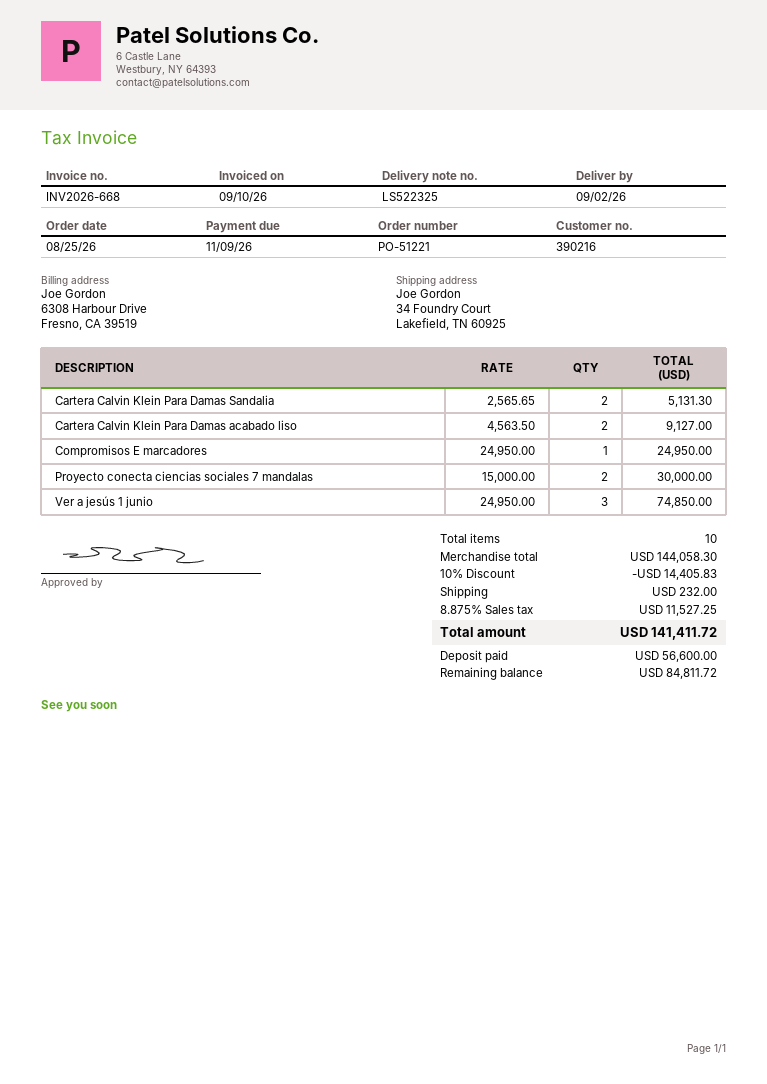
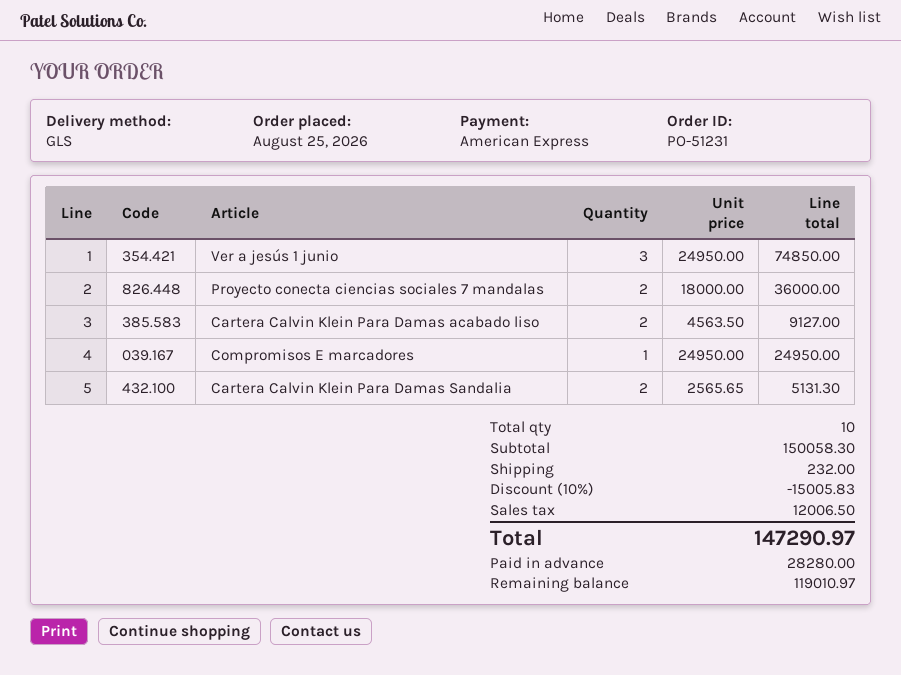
order number: PO-51221 -> PO-51231
Proyecto conecta ciencias sociales 7 mandalas: 2 x 15000.00 = 30000.00 -> 2 x 18000.00 = 36000.00
subtotal: 144058.30 -> 150058.30
discount: 10% = 14405.83 -> 10% = 15005.83
tax: 11527.25 -> 12006.50
total: 141411.72 -> 147290.97
deposit: 56600.00 -> 28280.00
balance: 84811.72 -> 119010.97

